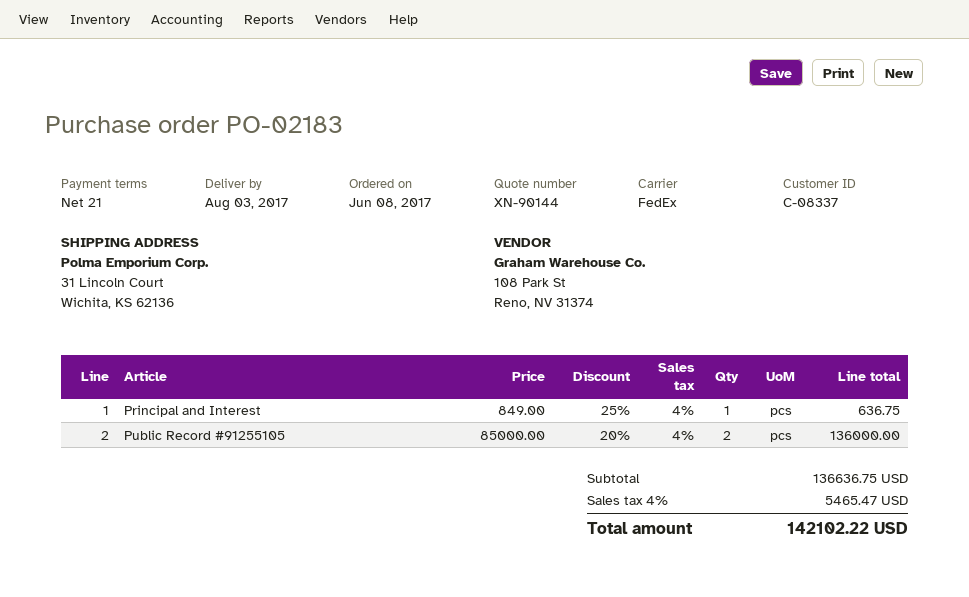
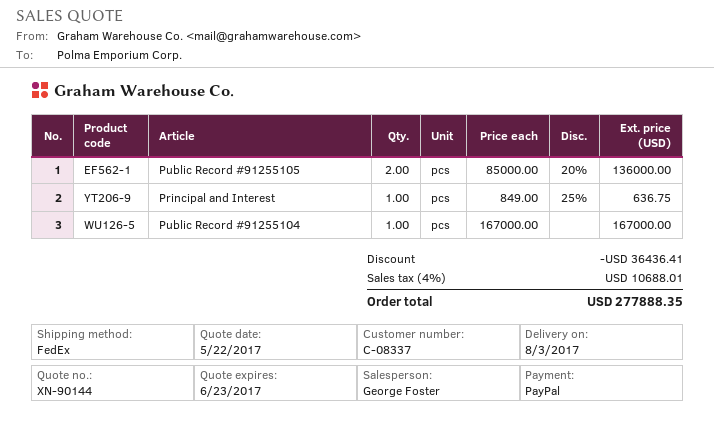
Public Record #91255104: none -> 1 x 167000.00 = 167000.00
discount: none -> 36436.41
tax: 4% = 5465.47 -> 4% = 10688.01
total: 142102.22 -> 277888.35

